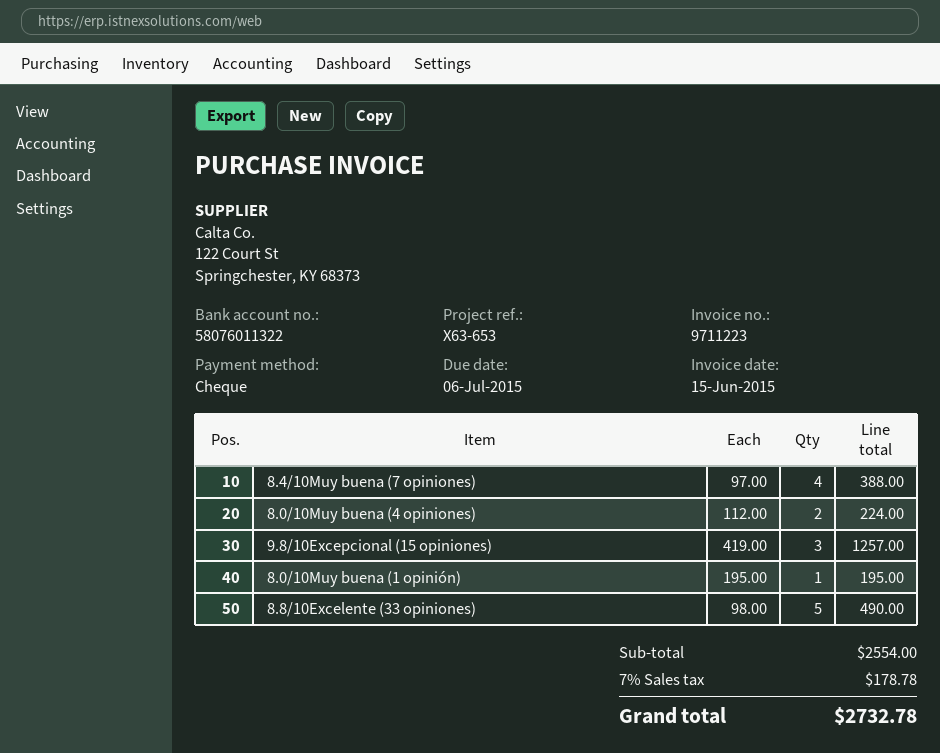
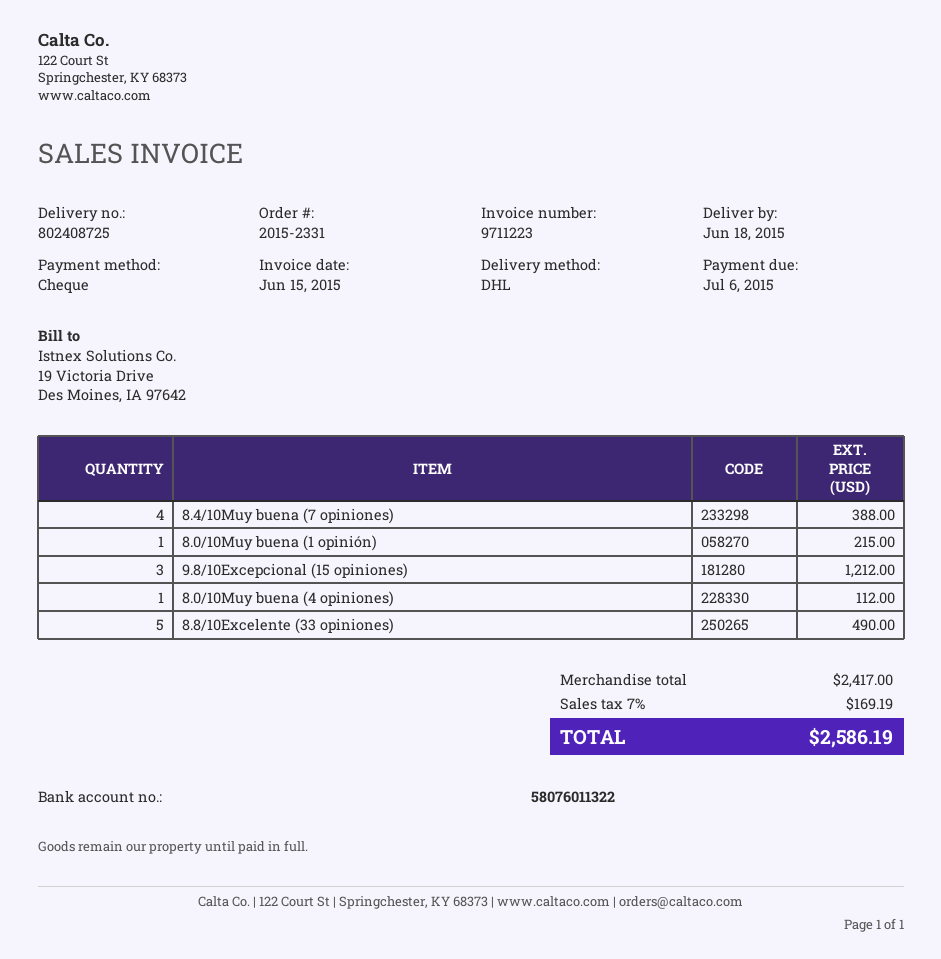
8.0/10Muy buena (4 opiniones): 2 for 224.00 -> 1 for 112.00
9.8/10Excepcional (15 opiniones): 3 for 1257.00 -> 3 for 1212.00
8.0/10Muy buena (1 opinión): 1 for 195.00 -> 1 for 215.00
subtotal: 2554.00 -> 2417.00
tax: 7% = 178.78 -> 7% = 169.19
total: 2732.78 -> 2586.19

